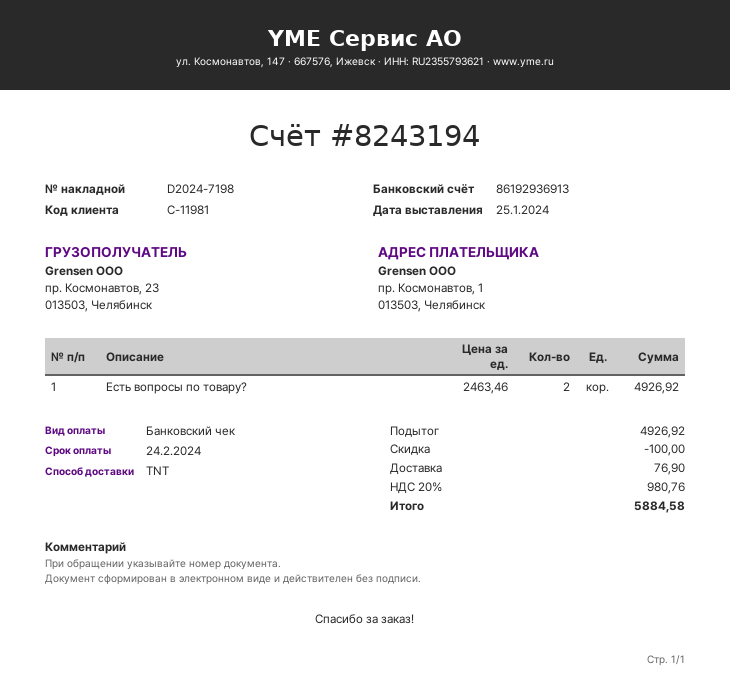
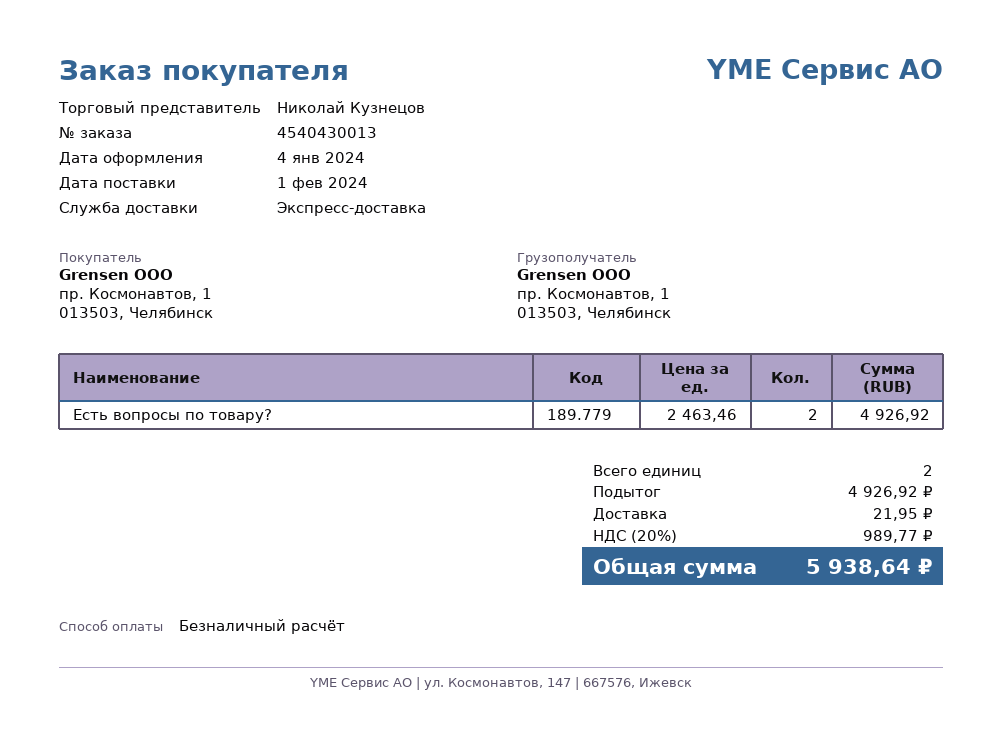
payment method: cheque -> bank transfer
shipping method: TNT -> express
ship to: пр. Космонавтов, 23, 013503, Челябинск -> пр. Космонавтов, 1, 013503, Челябинск
discount: 100.00 -> none
shipping: 76.90 -> 21.95
tax: 20% = 980.76 -> 20% = 989.77
total: 5884.58 -> 5938.64

